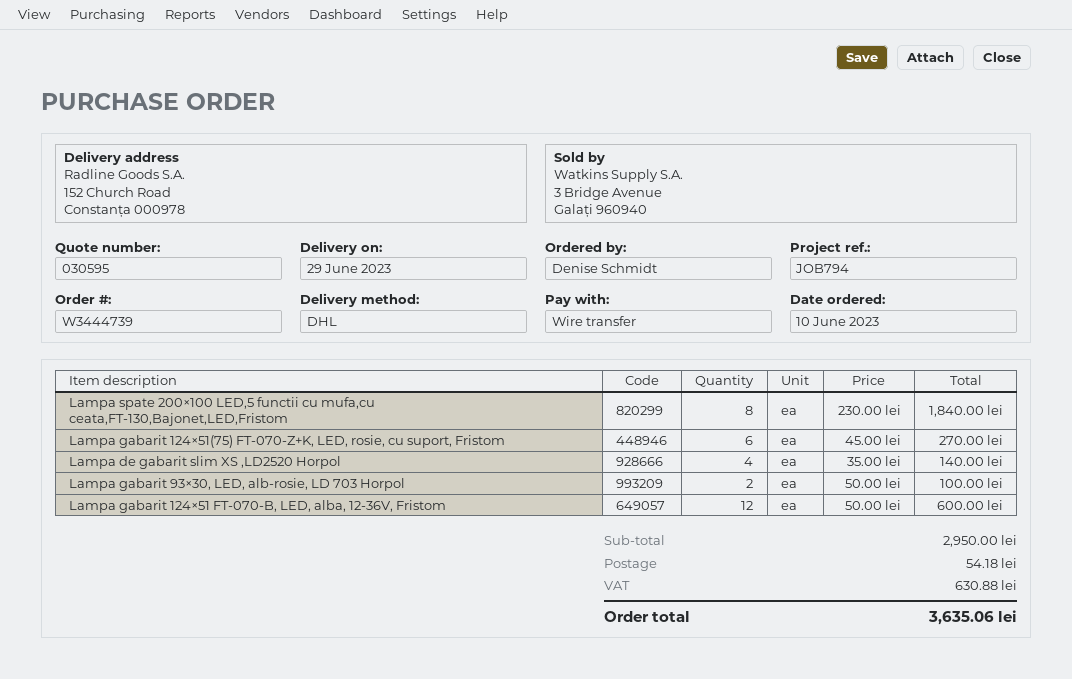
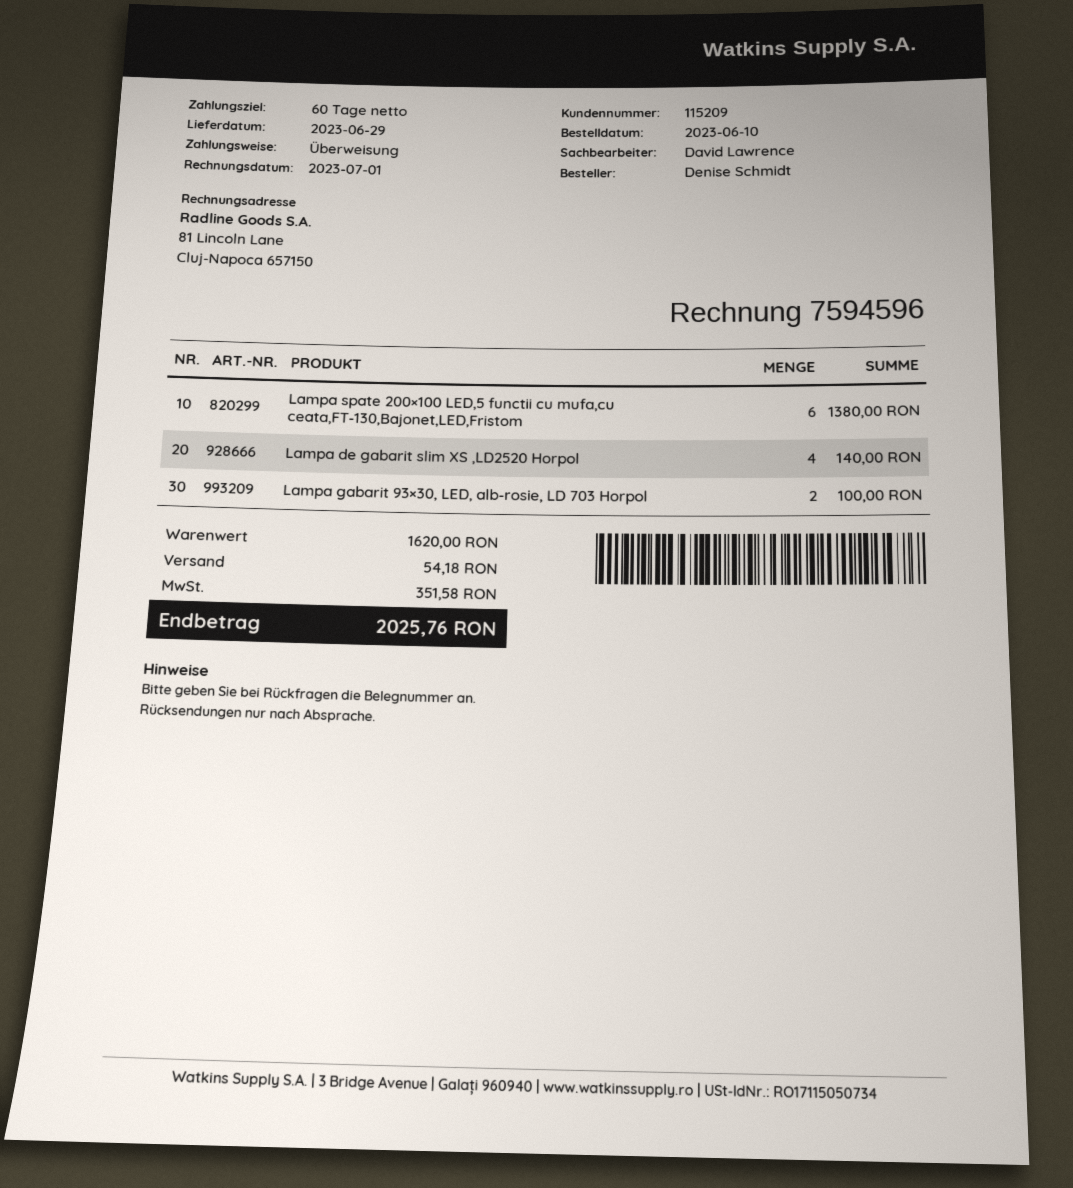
Lampa spate 200×100 LED,5 functii cu mufa,cu ceata,FT-130,Bajonet,LED,Fristom: 8 for 1840.00 -> 6 for 1380.00
Lampa gabarit 124×51(75) FT-070-Z+K, LED, rosie, cu suport, Fristom: 6 for 270.00 -> none
Lampa gabarit 124×51 FT-070-B, LED, alba, 12-36V, Fristom: 12 for 600.00 -> none
subtotal: 2950.00 -> 1620.00
tax: 630.88 -> 351.58
total: 3635.06 -> 2025.76

